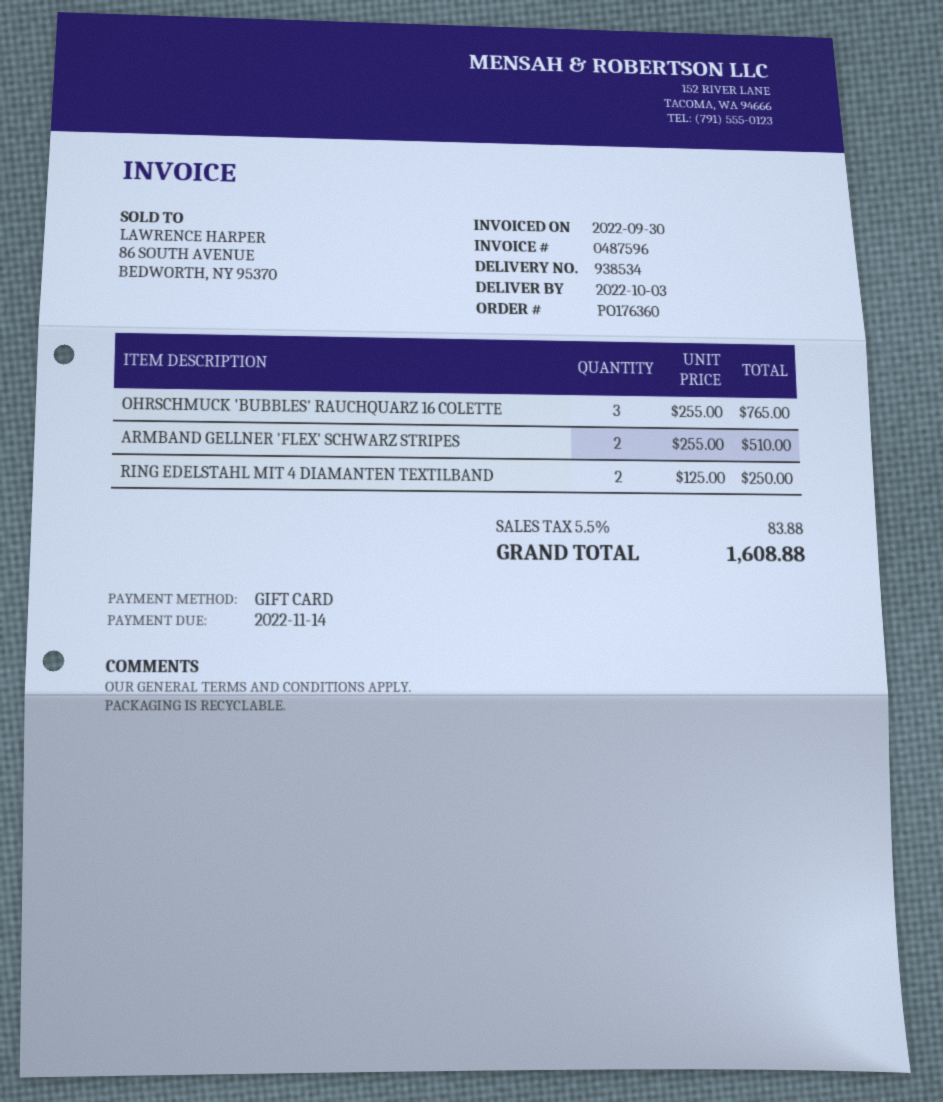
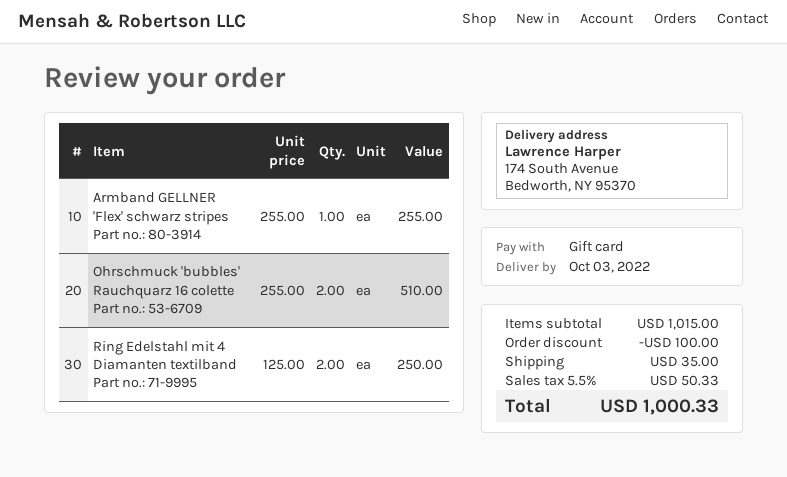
OHRSCHMUCK 'BUBBLES' RAUCHQUARZ 16 COLETTE: 3 x 255.00 = 765.00 -> 2 x 255.00 = 510.00
ARMBAND GELLNER 'FLEX' SCHWARZ STRIPES: 2 x 255.00 = 510.00 -> 1 x 255.00 = 255.00
discount: none -> 100.00
shipping: none -> 35.00
tax: 5.5% = 83.88 -> 5.5% = 50.33
total: 1608.88 -> 1000.33

